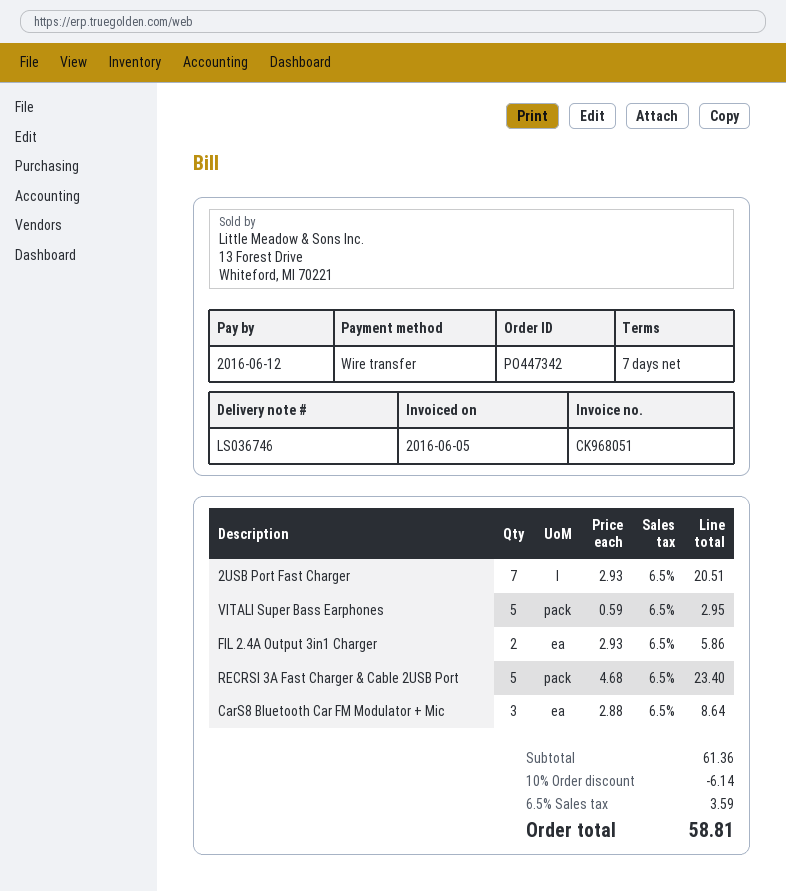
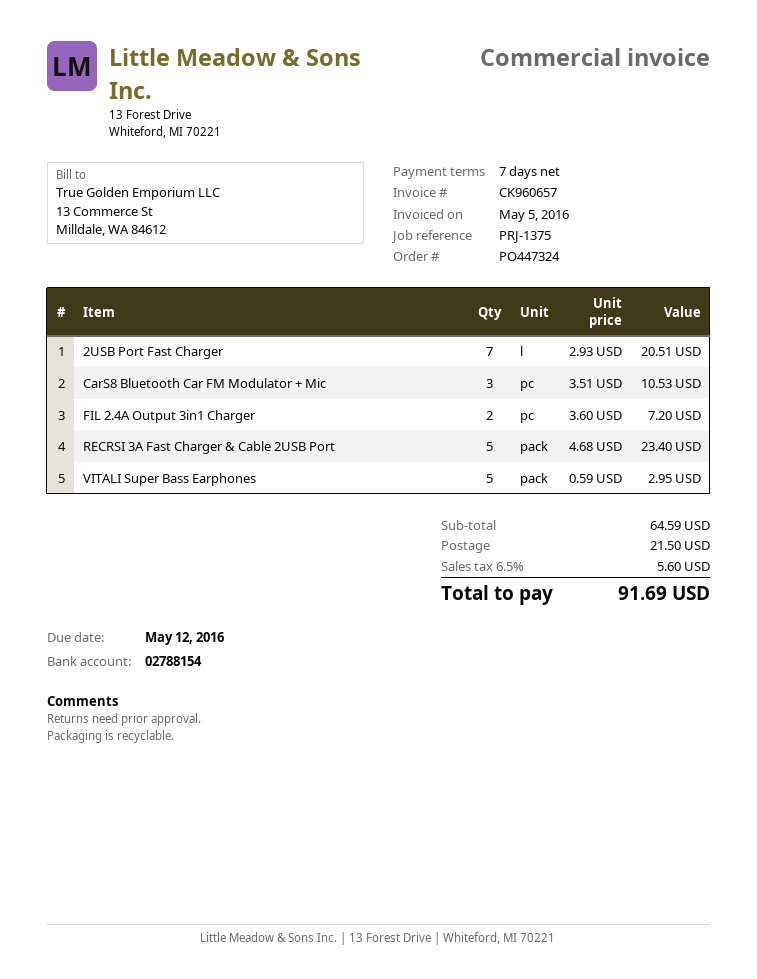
order number: PO447342 -> PO447324
invoice number: CK968051 -> CK960657
invoice date: 2016-06-05 -> 2016-05-05
due date: 2016-06-12 -> 2016-05-12
FIL 2.4A Output 3in1 Charger: 2 x 2.93 = 5.86 -> 2 x 3.60 = 7.20
CarS8 Bluetooth Car FM Modulator + Mic: 3 x 2.88 = 8.64 -> 3 x 3.51 = 10.53
subtotal: 61.36 -> 64.59
discount: 10% = 6.14 -> none
shipping: none -> 21.50
tax: 6.5% = 3.59 -> 6.5% = 5.60
total: 58.81 -> 91.69

